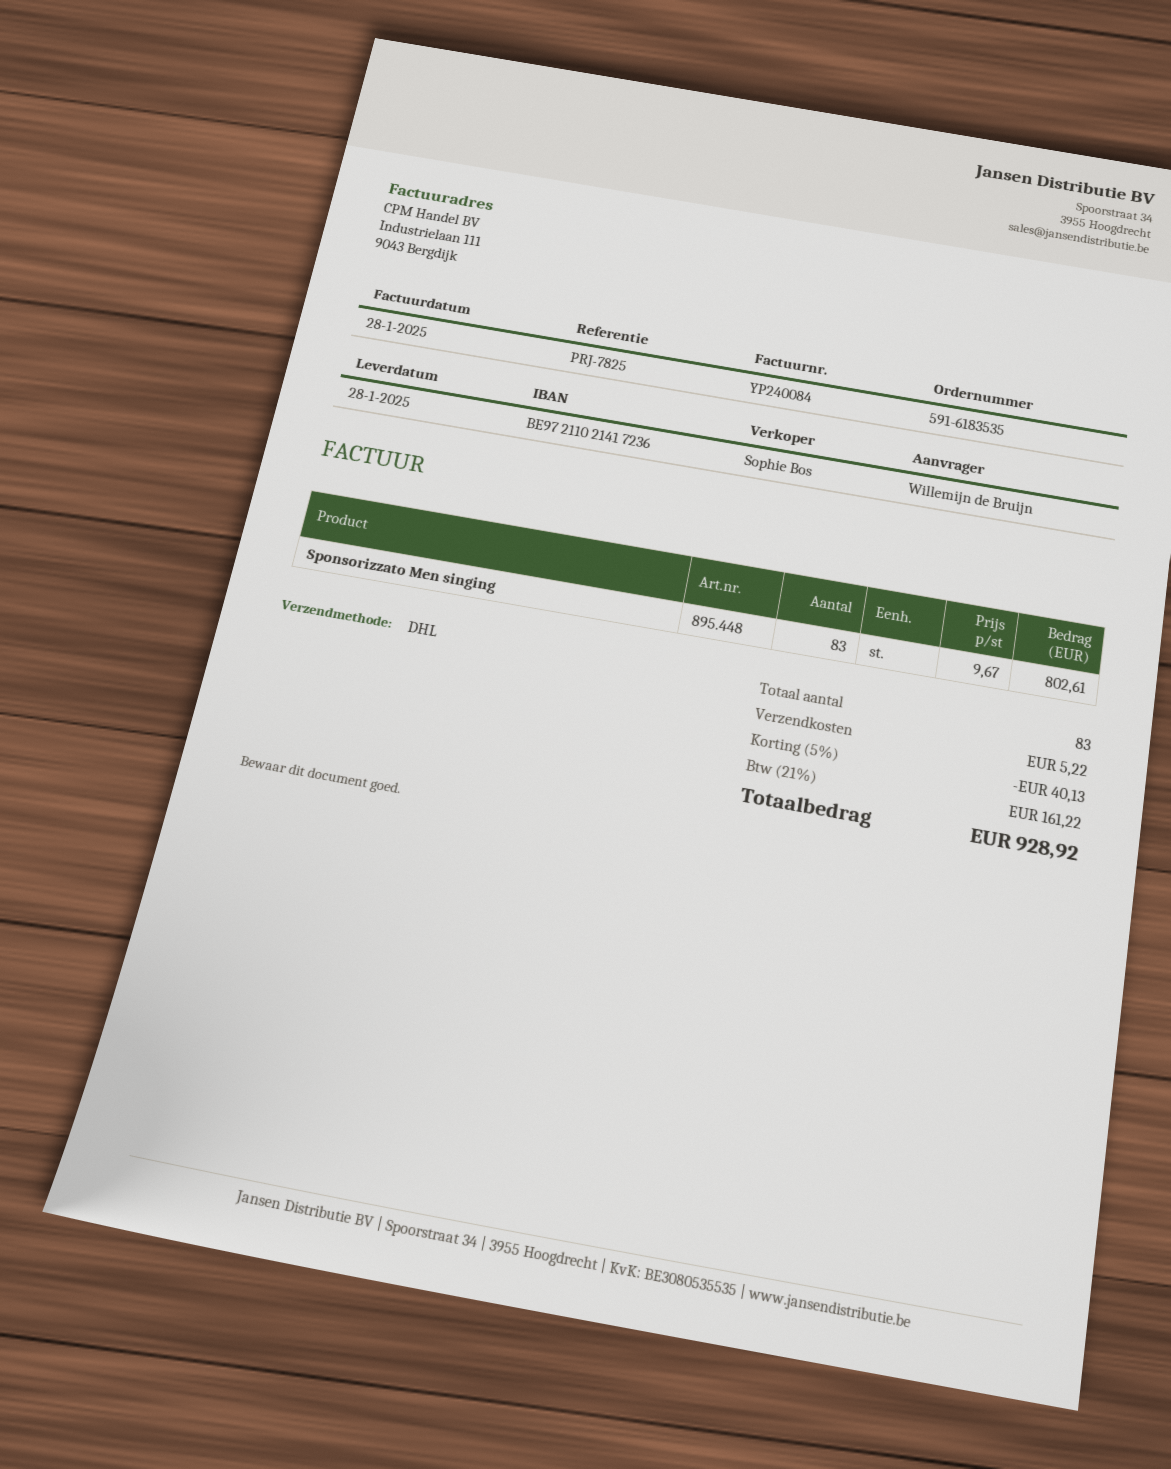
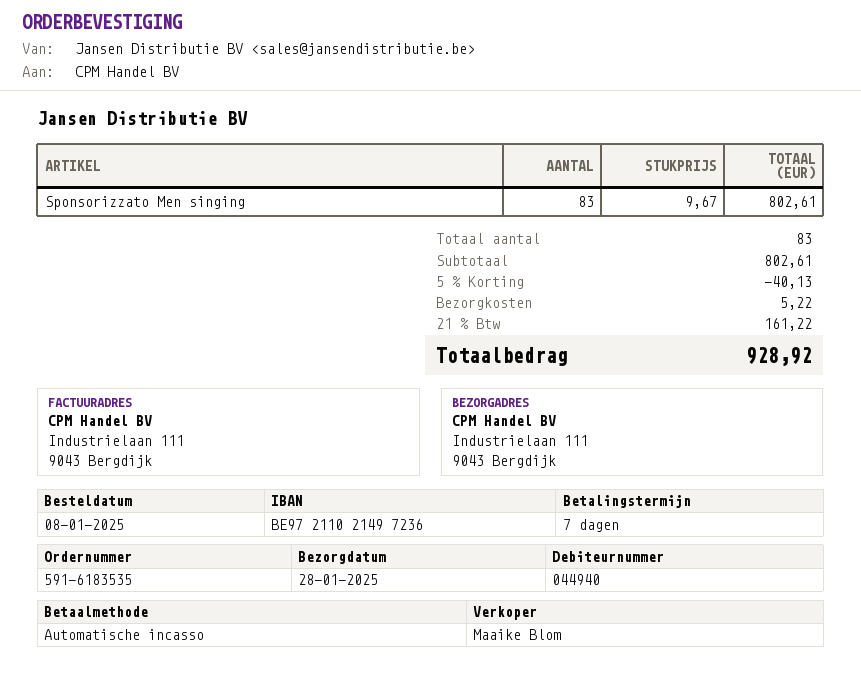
sales rep: Sophie Bos -> Maaike Blom
bank account: BE97211021417236 -> BE97211021497236

